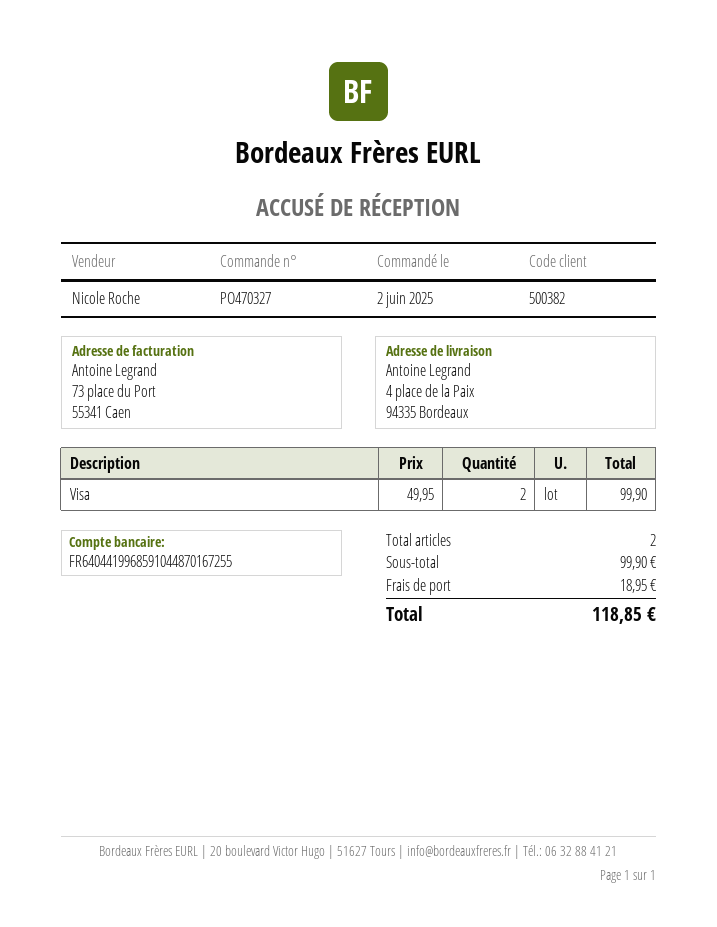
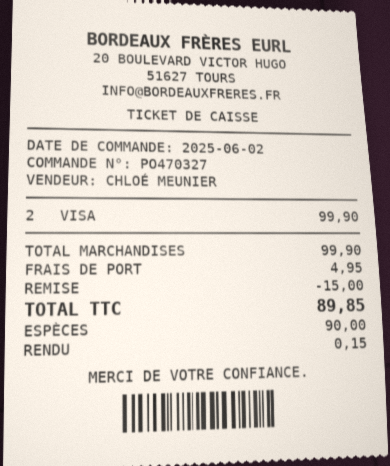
sales rep: Nicole Roche -> CHLOÉ MEUNIER
discount: none -> 15.00
shipping: 18.95 -> 4.95
total: 118.85 -> 89.85

